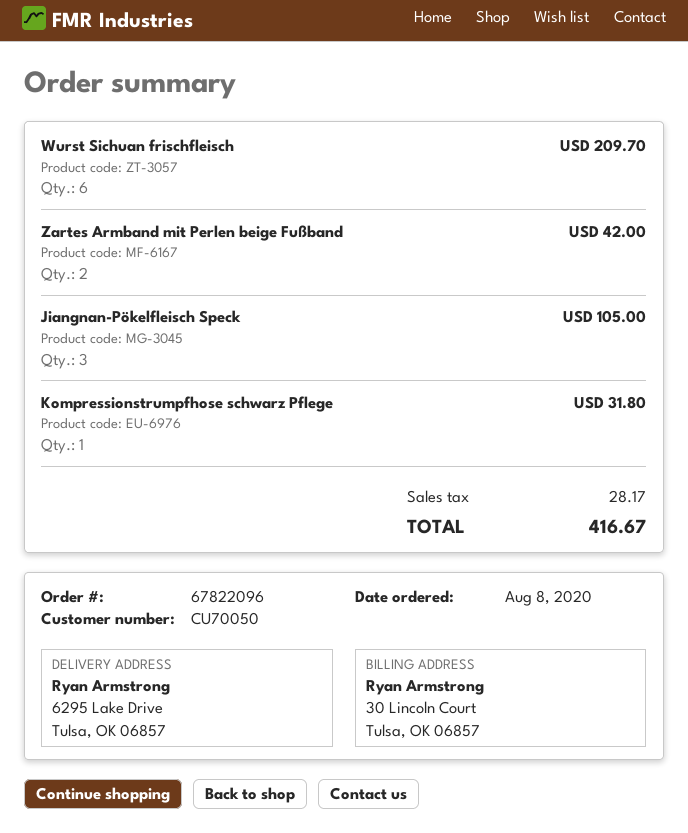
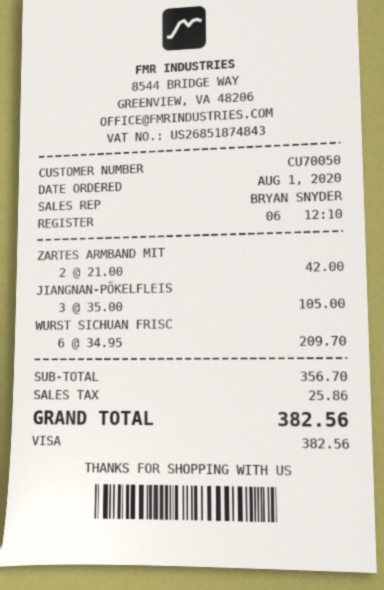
order date: 2020-08-08 -> 2020-08-01
Kompressionstrumpfhose schwarz Pflege: 1 for 31.80 -> none
tax: 28.17 -> 25.86
total: 416.67 -> 382.56

